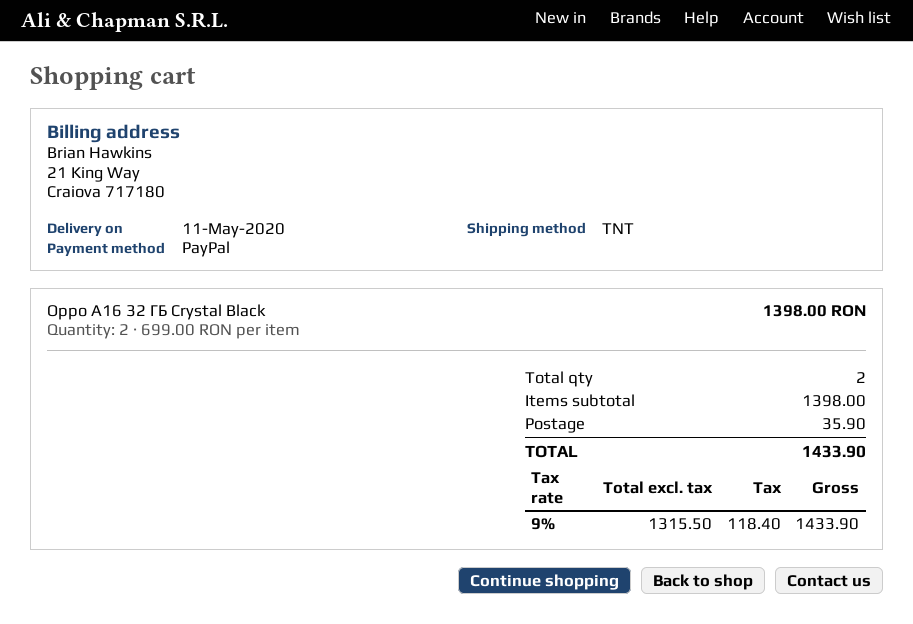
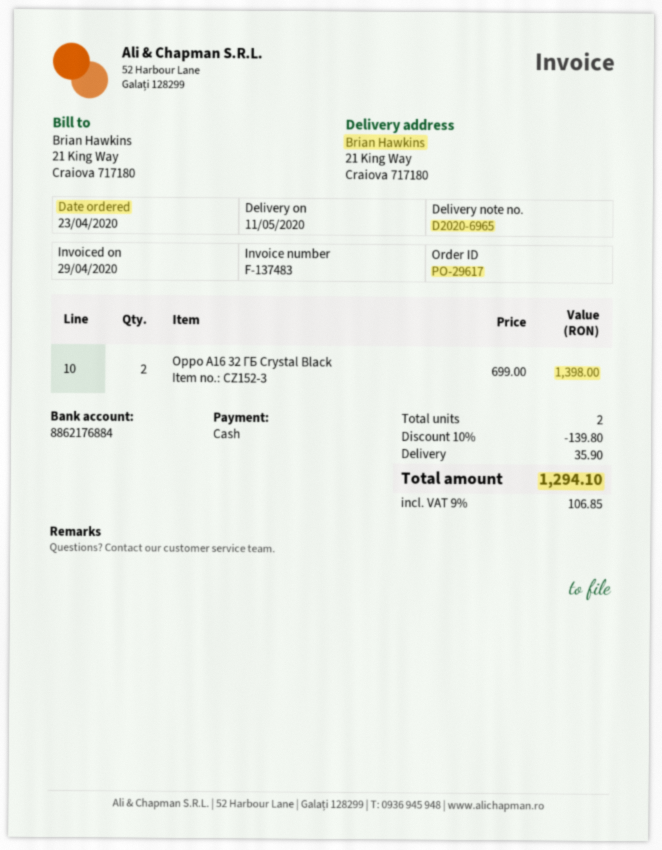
payment method: PayPal -> cash
discount: none -> 10% = 139.80
tax: 9% = 118.40 -> 9% = 106.85
total: 1433.90 -> 1294.10

